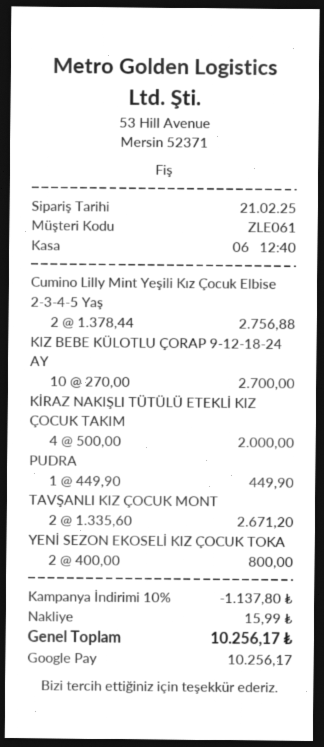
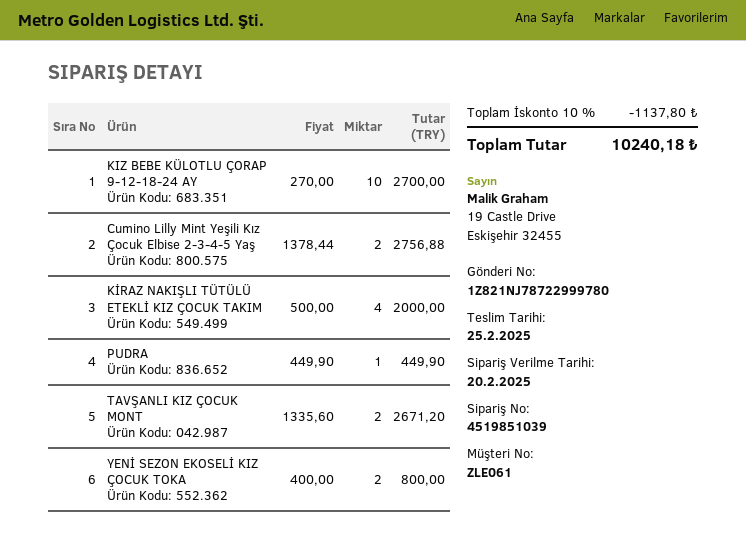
order date: 2025-02-21 -> 2025-02-20
shipping: 15.99 -> none
total: 10256.17 -> 10240.18

